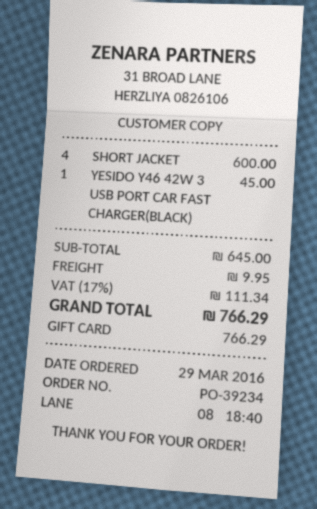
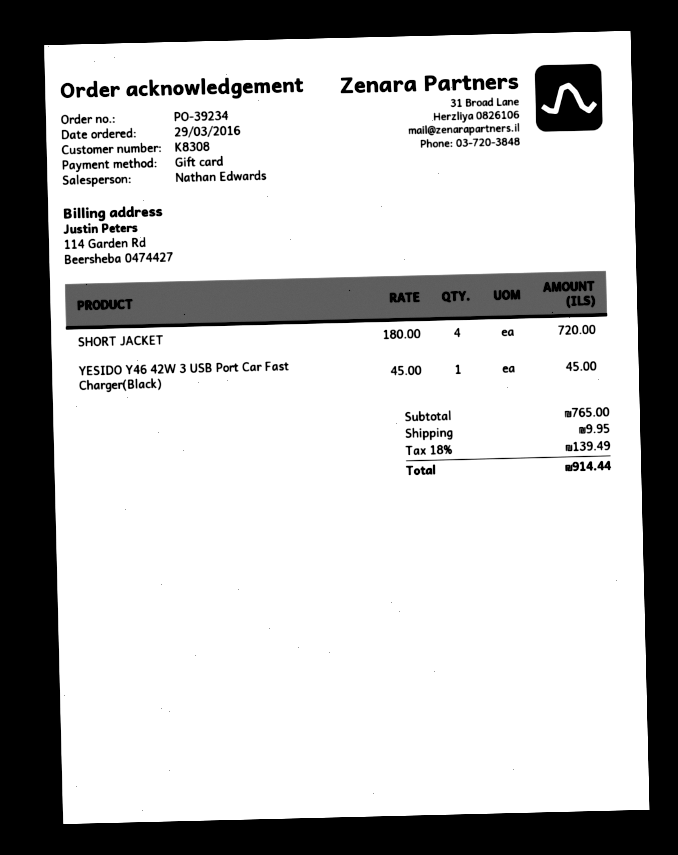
SHORT JACKET: 4 for 600.00 -> 4 for 720.00
subtotal: 645.00 -> 765.00
tax: 17% = 111.34 -> 18% = 139.49
total: 766.29 -> 914.44

